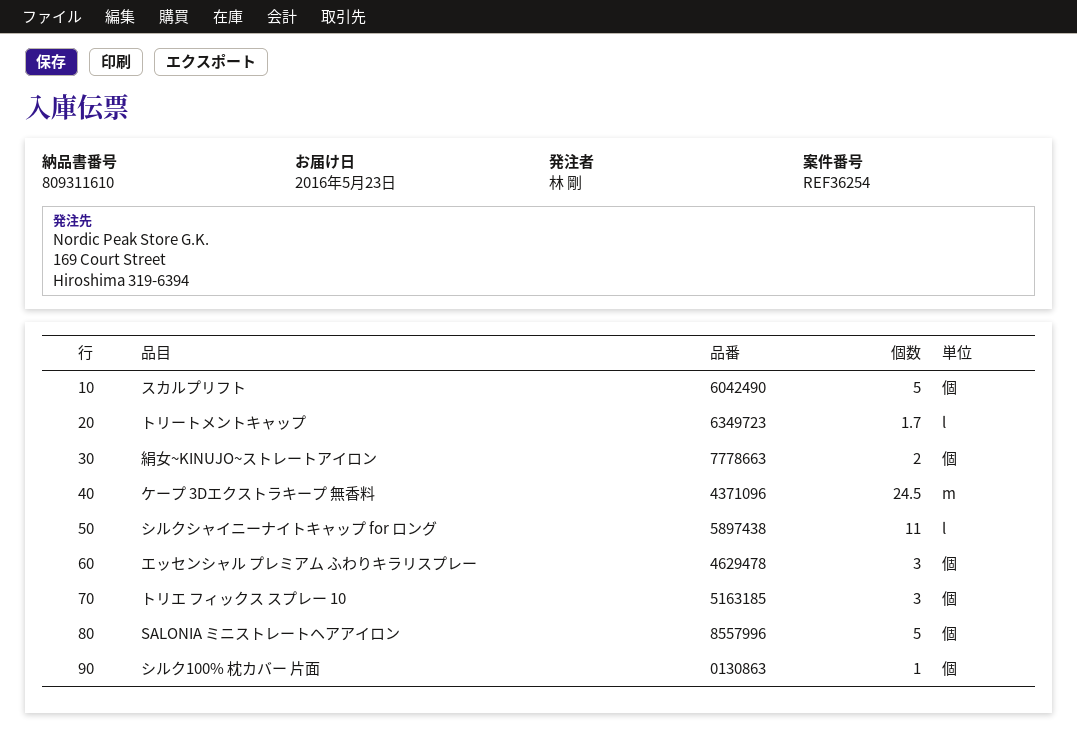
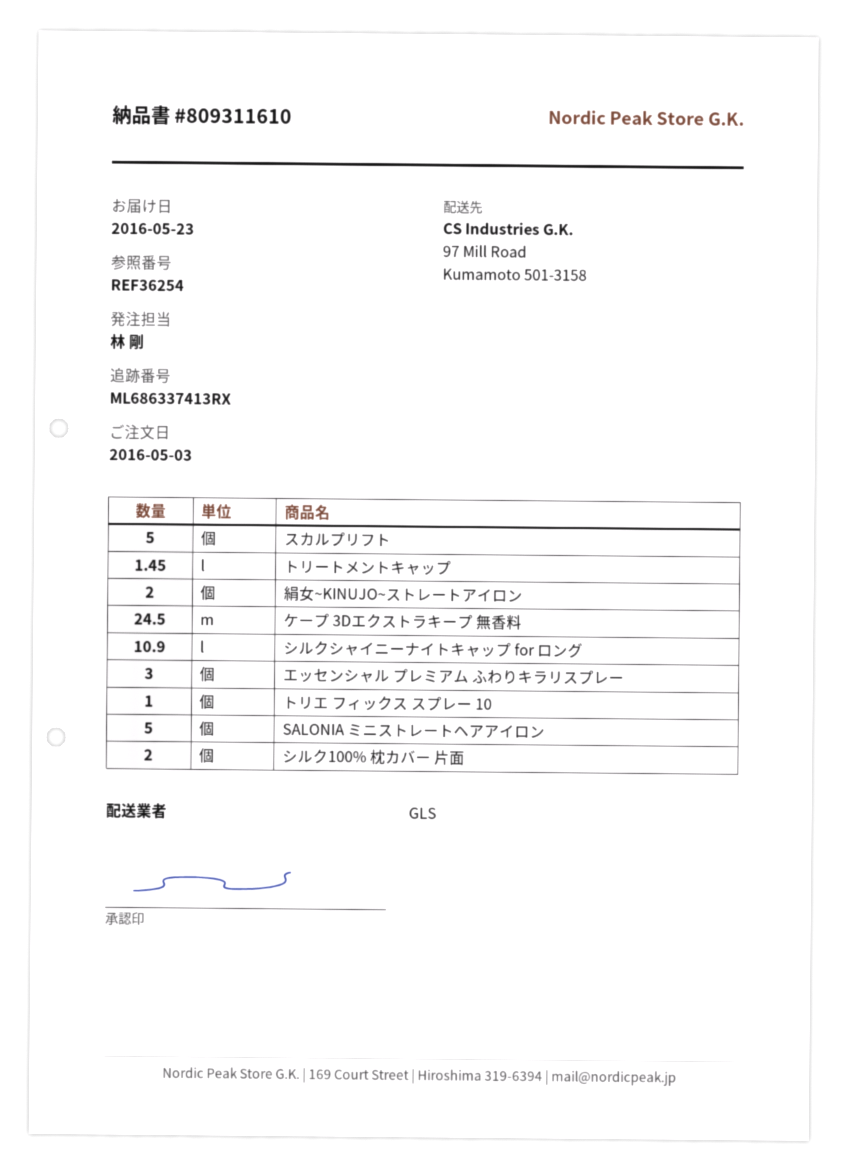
トリートメントキャップ: 1.7 -> 1.45
シルクシャイニーナイトキャップ for ロング: 11 -> 10.9
トリエ フィックス スプレー 10: 3 -> 1
シルク100% 枕カバー 片面: 1 -> 2

